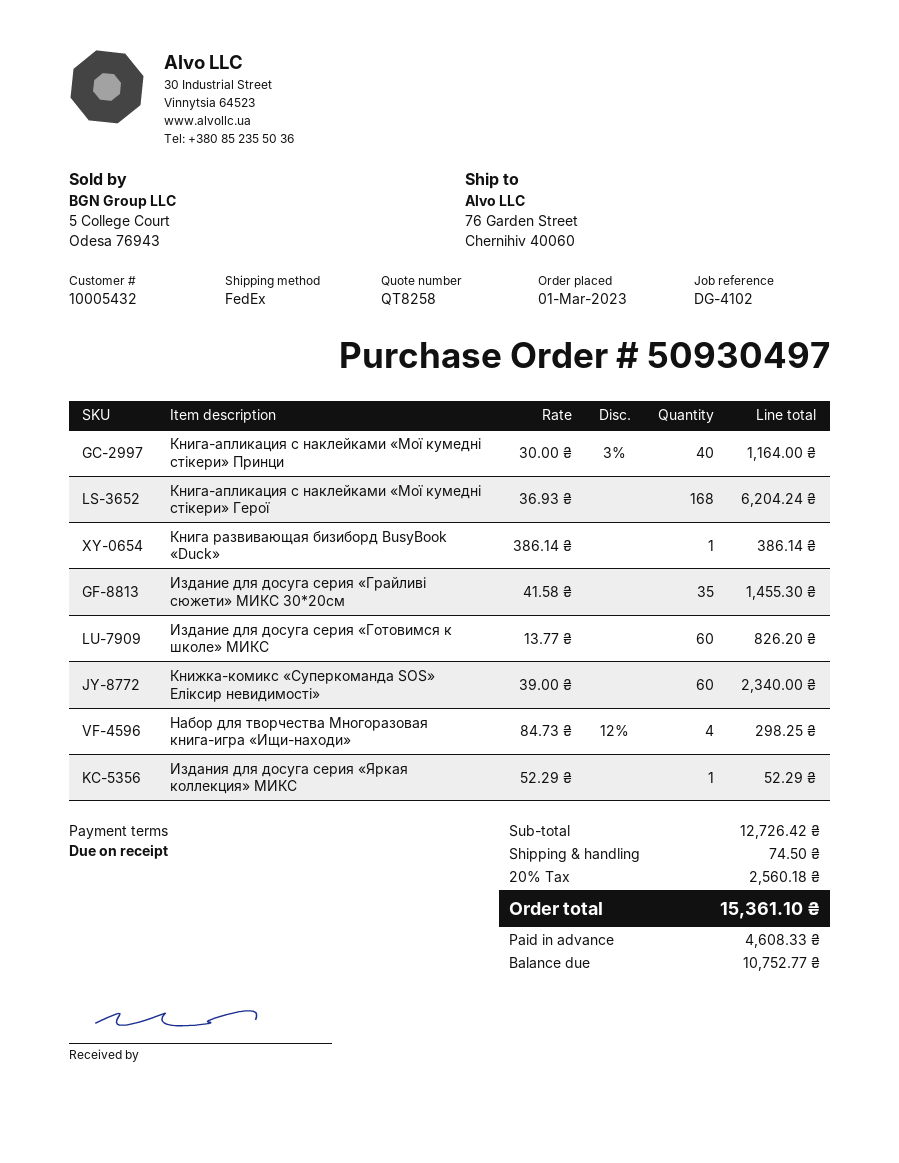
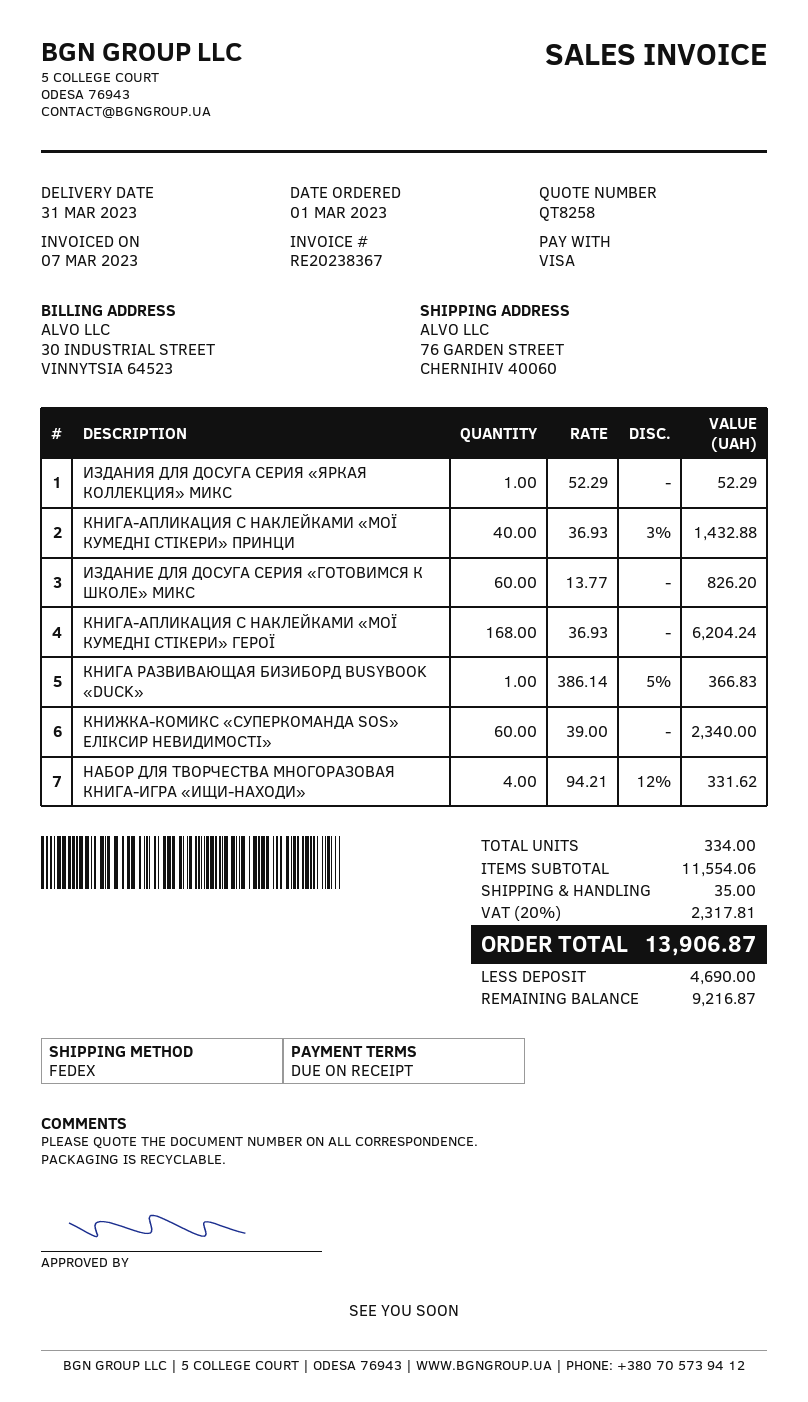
Книга-апликация с наклейками «Мої кумедні стікери» Принци: 40 x 30.00 - 3% = 1164.00 -> 40 x 36.93 - 3% = 1432.88
Книга развивающая бизиборд BusyBook «Duck»: 1 x 386.14 = 386.14 -> 1 x 386.14 - 5% = 366.83
Издание для досуга серия «Грайливі сюжети» МИКС 30*20см: 35 x 41.58 = 1455.30 -> none
Набор для творчества Многоразовая книга-игра «Ищи-находи»: 4 x 84.73 - 12% = 298.25 -> 4 x 94.21 - 12% = 331.62
subtotal: 12726.42 -> 11554.06
shipping: 74.50 -> 35.00
tax: 20% = 2560.18 -> 20% = 2317.81
total: 15361.10 -> 13906.87
deposit: 4608.33 -> 4690.00
balance: 10752.77 -> 9216.87

